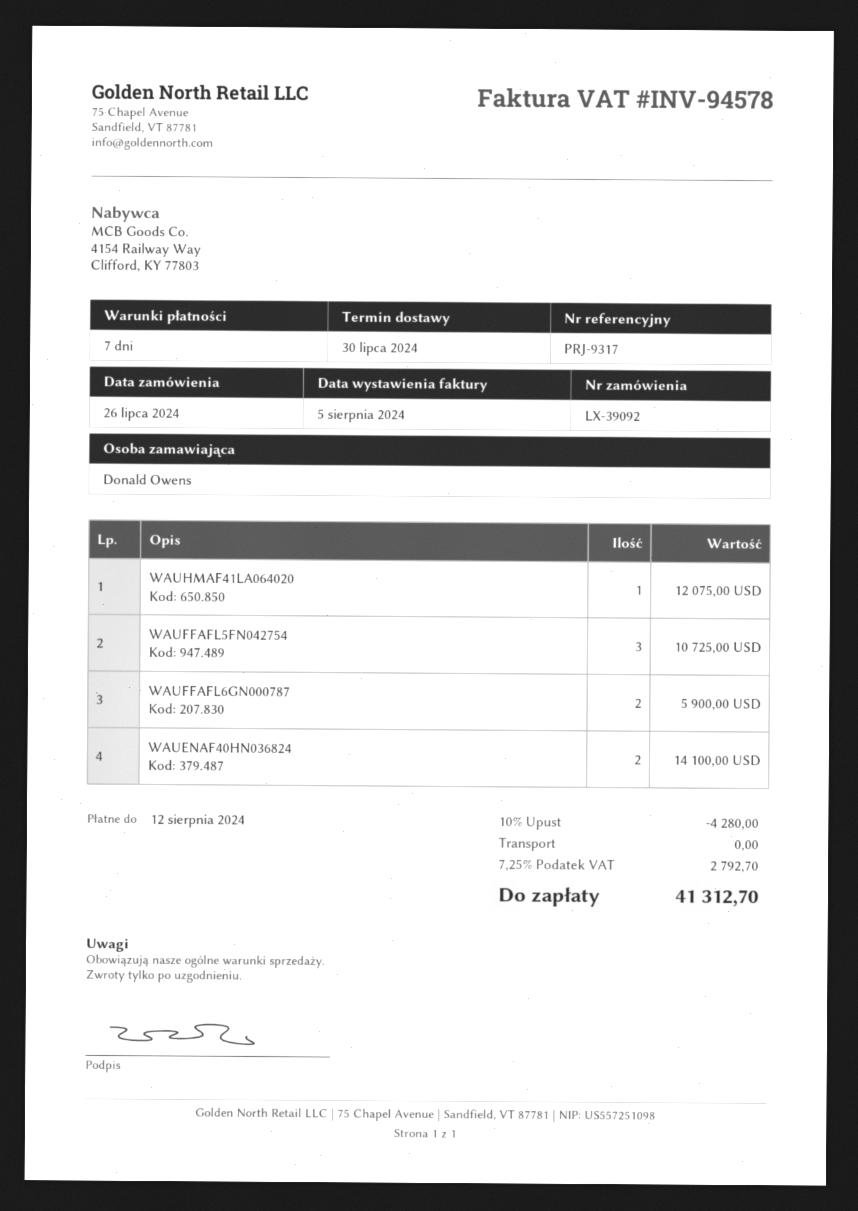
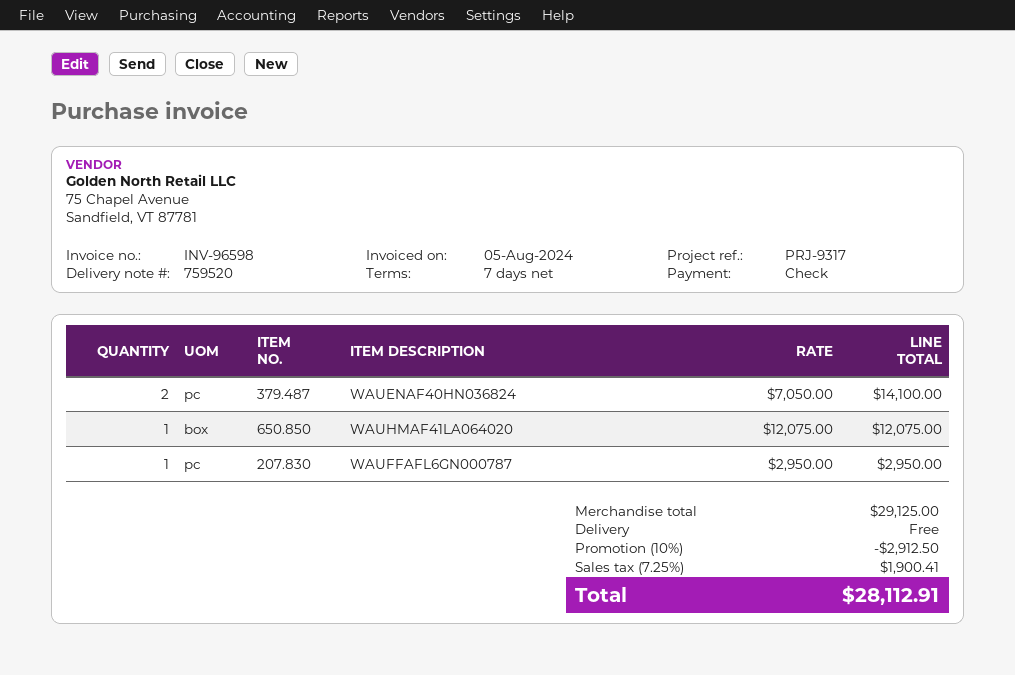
invoice number: INV-94578 -> INV-96598
WAUFFAFL5FN042754: 3 for 10725.00 -> none
WAUFFAFL6GN000787: 2 for 5900.00 -> 1 for 2950.00
discount: 10% = 4280.00 -> 10% = 2912.50
tax: 7.25% = 2792.70 -> 7.25% = 1900.41
total: 41312.70 -> 28112.91

